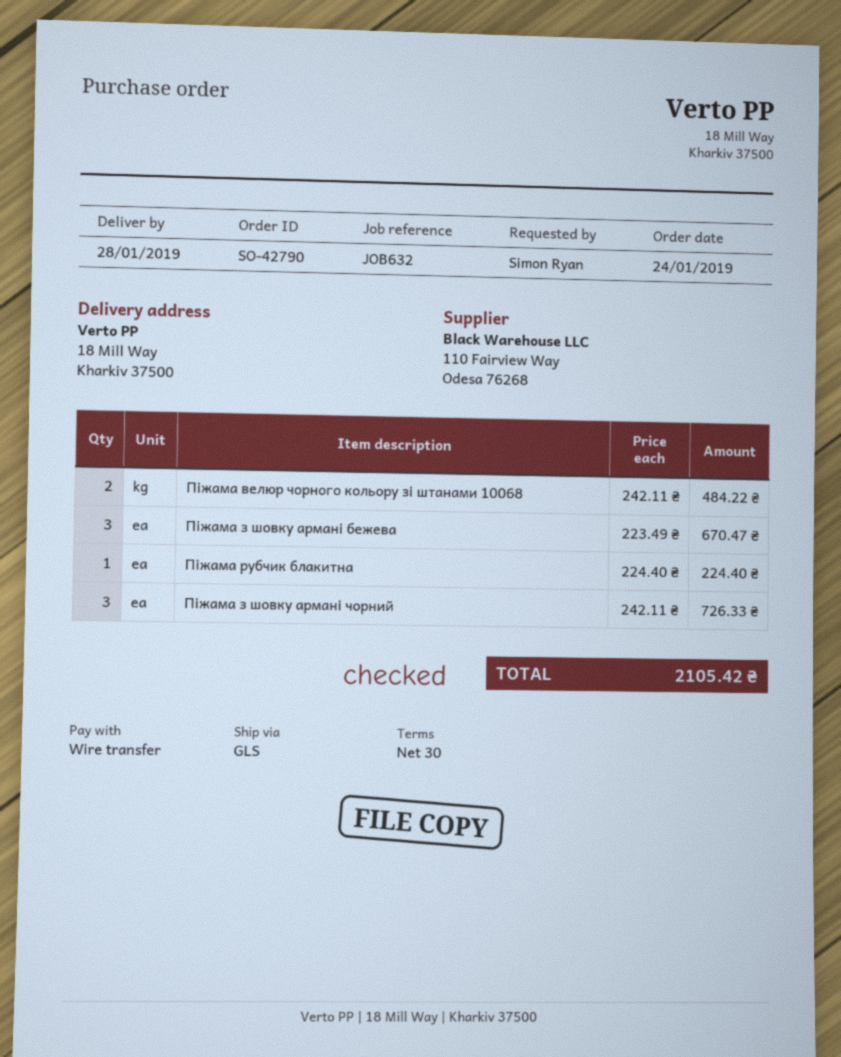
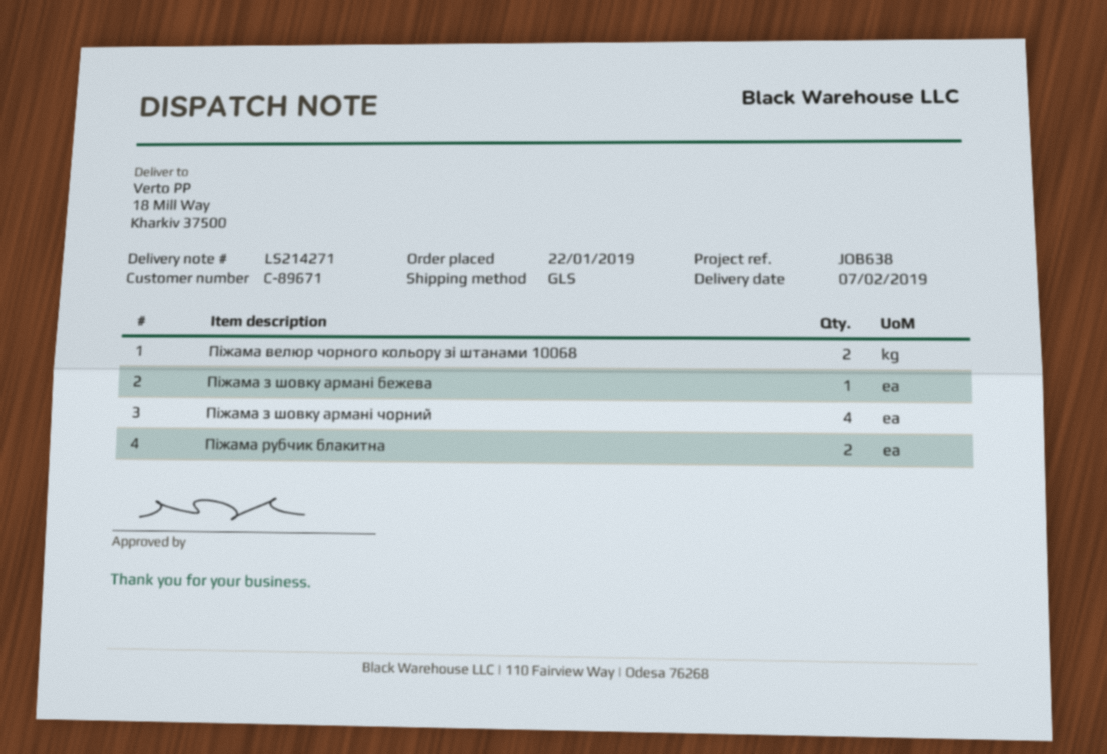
order date: 2019-01-24 -> 2019-01-22
delivery date: 2019-01-28 -> 2019-02-07
reference: JOB632 -> JOB638
Піжама з шовку армані бежева: 3 -> 1
Піжама рубчик блакитна: 1 -> 2
Піжама з шовку армані чорний: 3 -> 4

